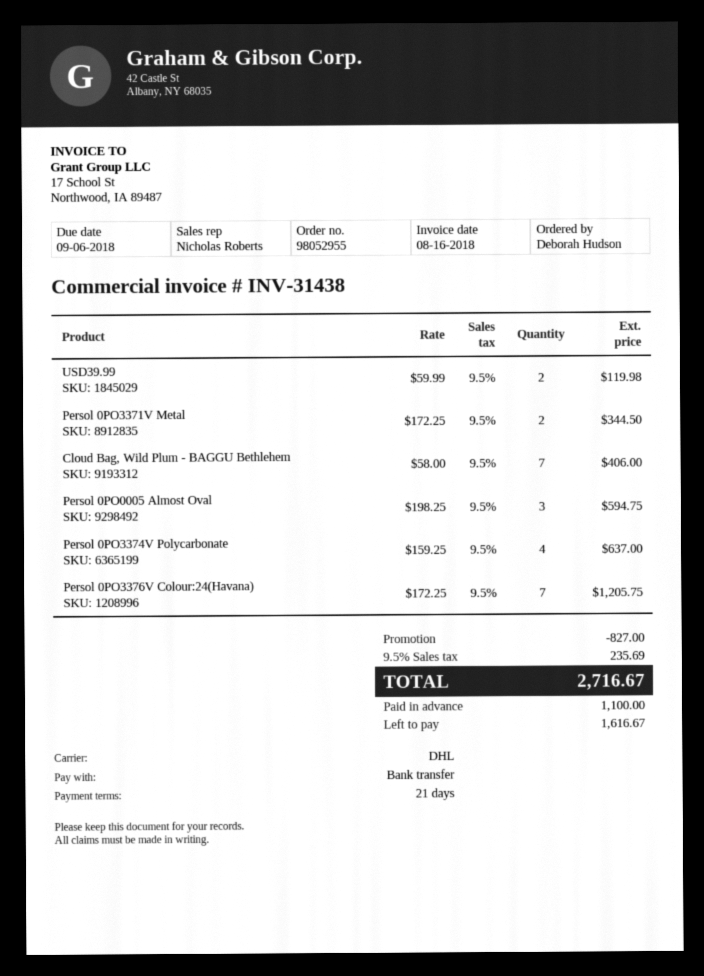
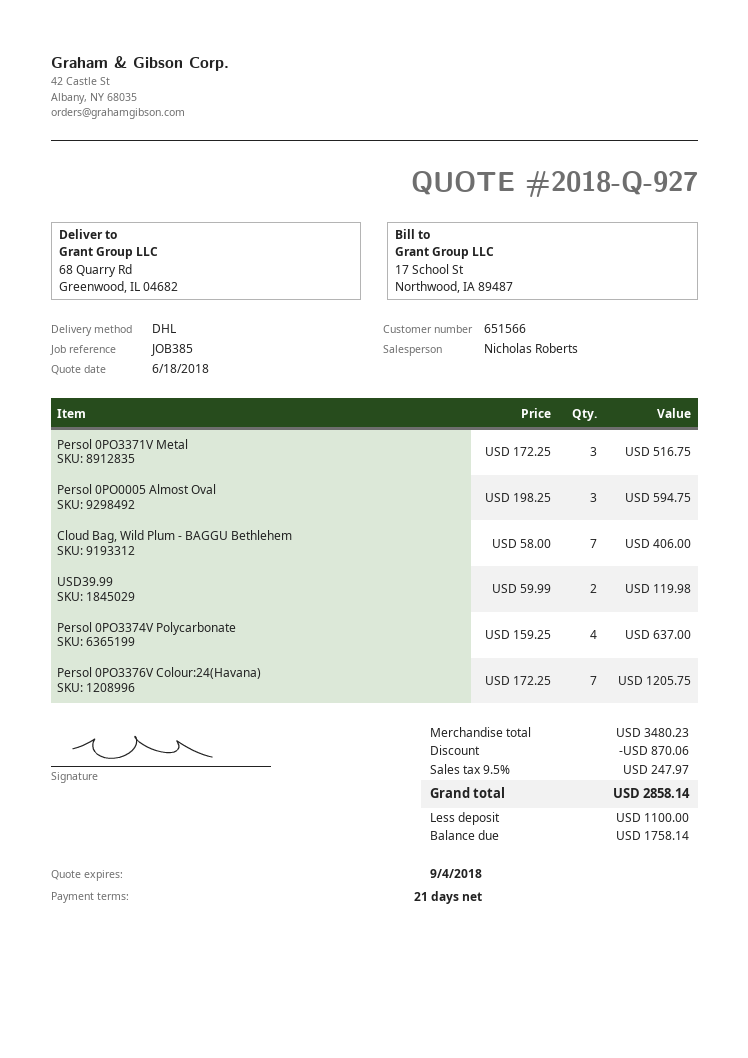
Persol 0PO3371V Metal: 2 x 172.25 = 344.50 -> 3 x 172.25 = 516.75
discount: 827.00 -> 870.06
tax: 9.5% = 235.69 -> 9.5% = 247.97
total: 2716.67 -> 2858.14
balance: 1616.67 -> 1758.14

